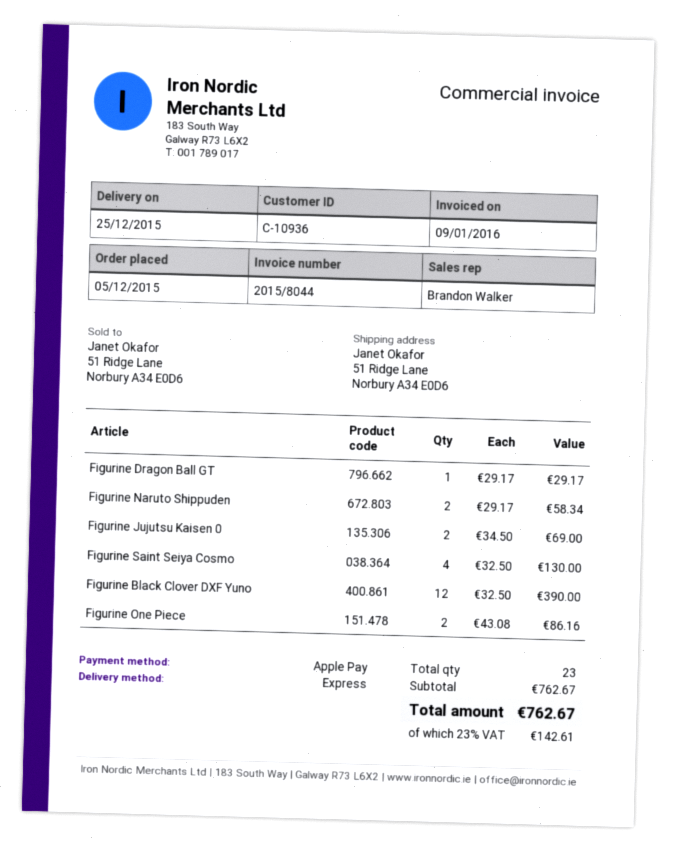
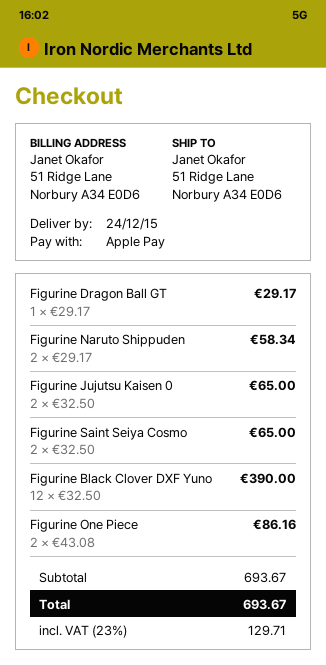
delivery date: 2015-12-25 -> 2015-12-24
Figurine Jujutsu Kaisen 0: 2 x 34.50 = 69.00 -> 2 x 32.50 = 65.00
Figurine Saint Seiya Cosmo: 4 x 32.50 = 130.00 -> 2 x 32.50 = 65.00
subtotal: 762.67 -> 693.67
tax: 23% = 142.61 -> 23% = 129.71
total: 762.67 -> 693.67

